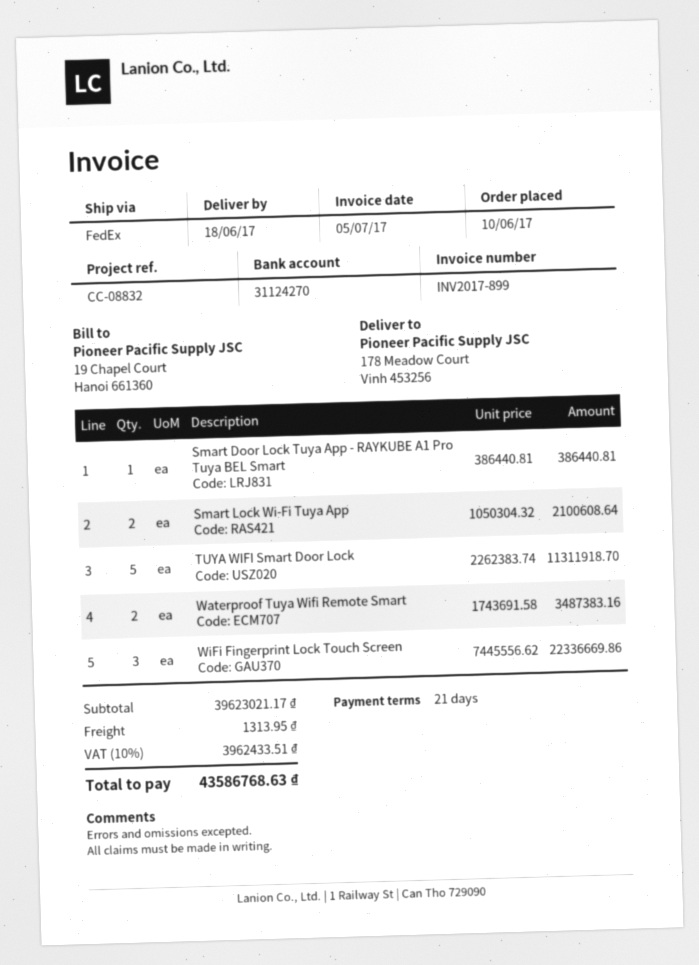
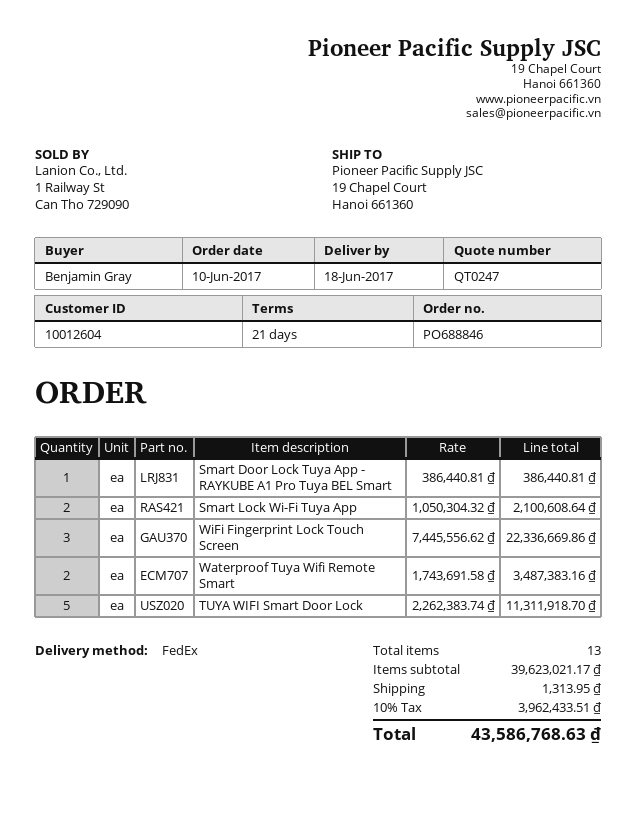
ship to: 178 Meadow Court, Vinh 453256 -> 19 Chapel Court, Hanoi 661360

